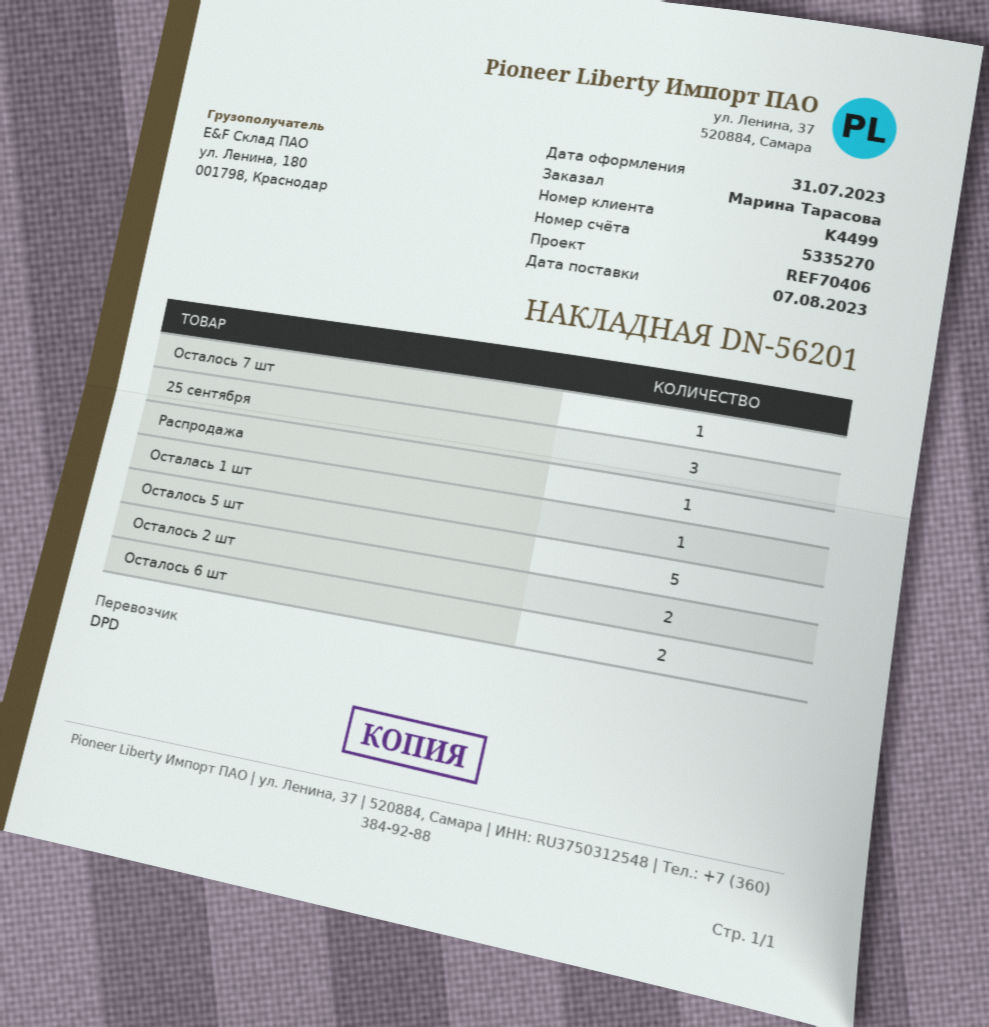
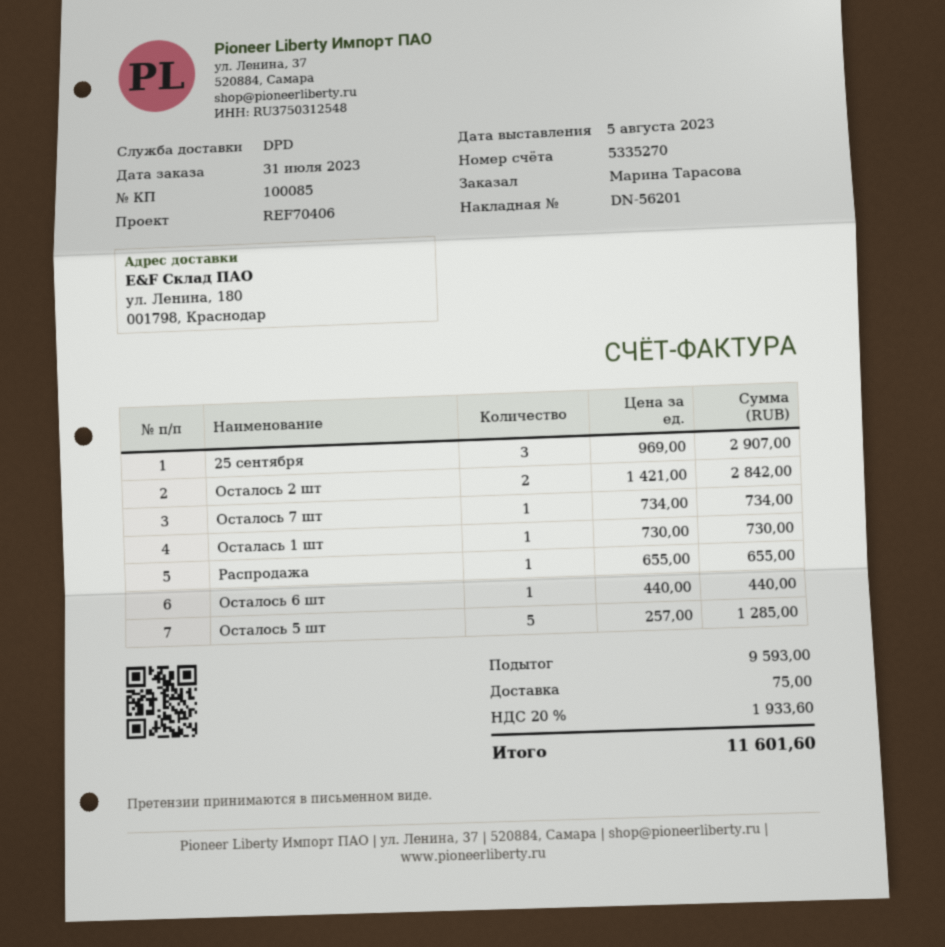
Осталось 6 шт: 2 -> 1

